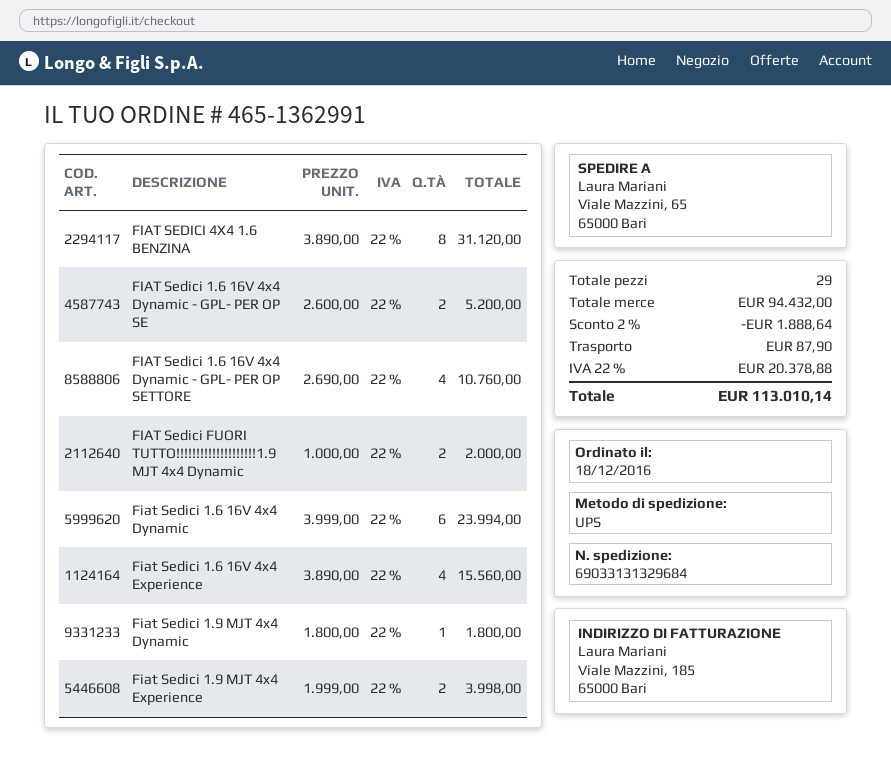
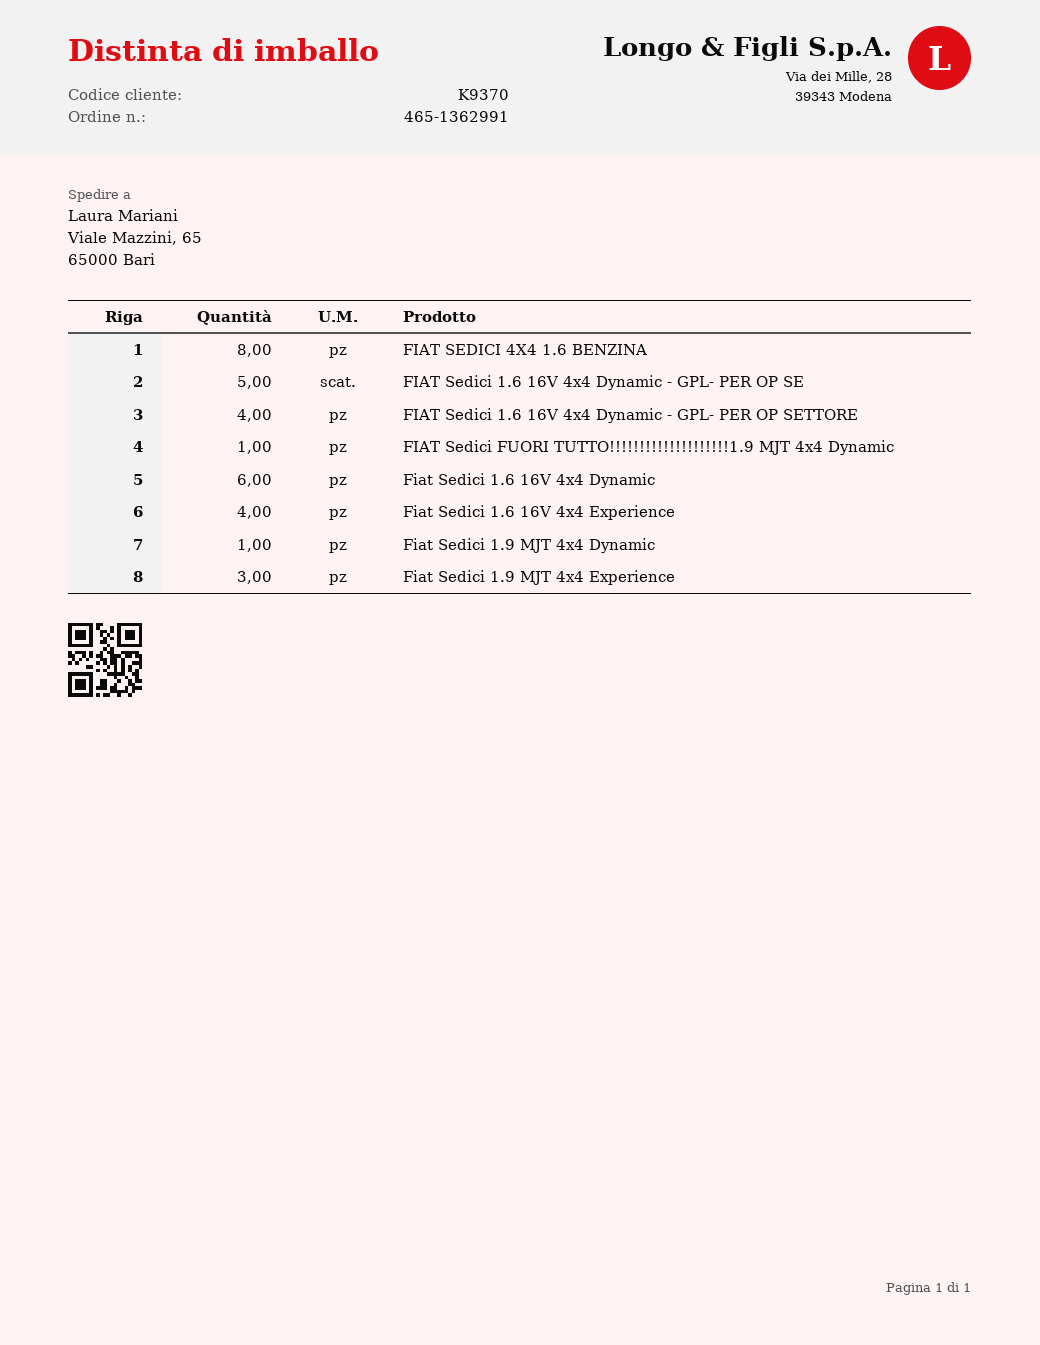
FIAT Sedici 1.6 16V 4x4 Dynamic - GPL- PER OP SE: 2 -> 5
FIAT Sedici FUORI TUTTO!!!!!!!!!!!!!!!!!!!!1.9 MJT 4x4 Dynamic: 2 -> 1
Fiat Sedici 1.9 MJT 4x4 Experience: 2 -> 3

